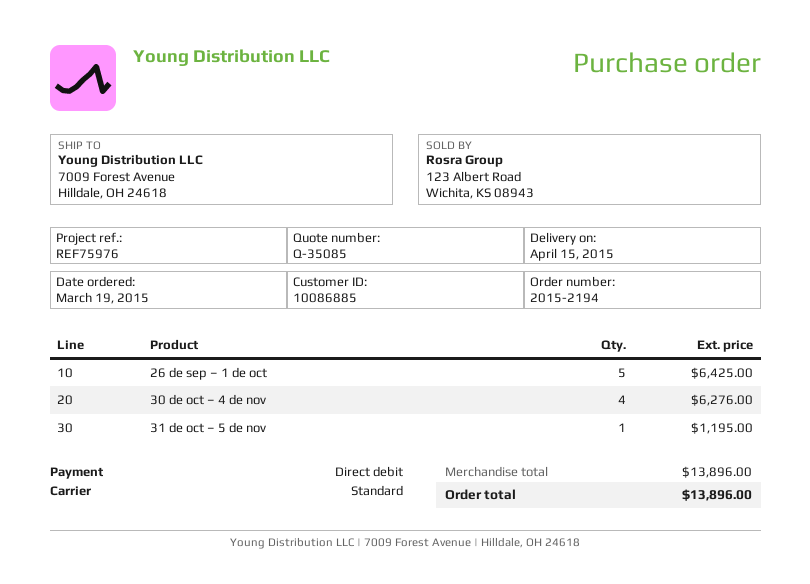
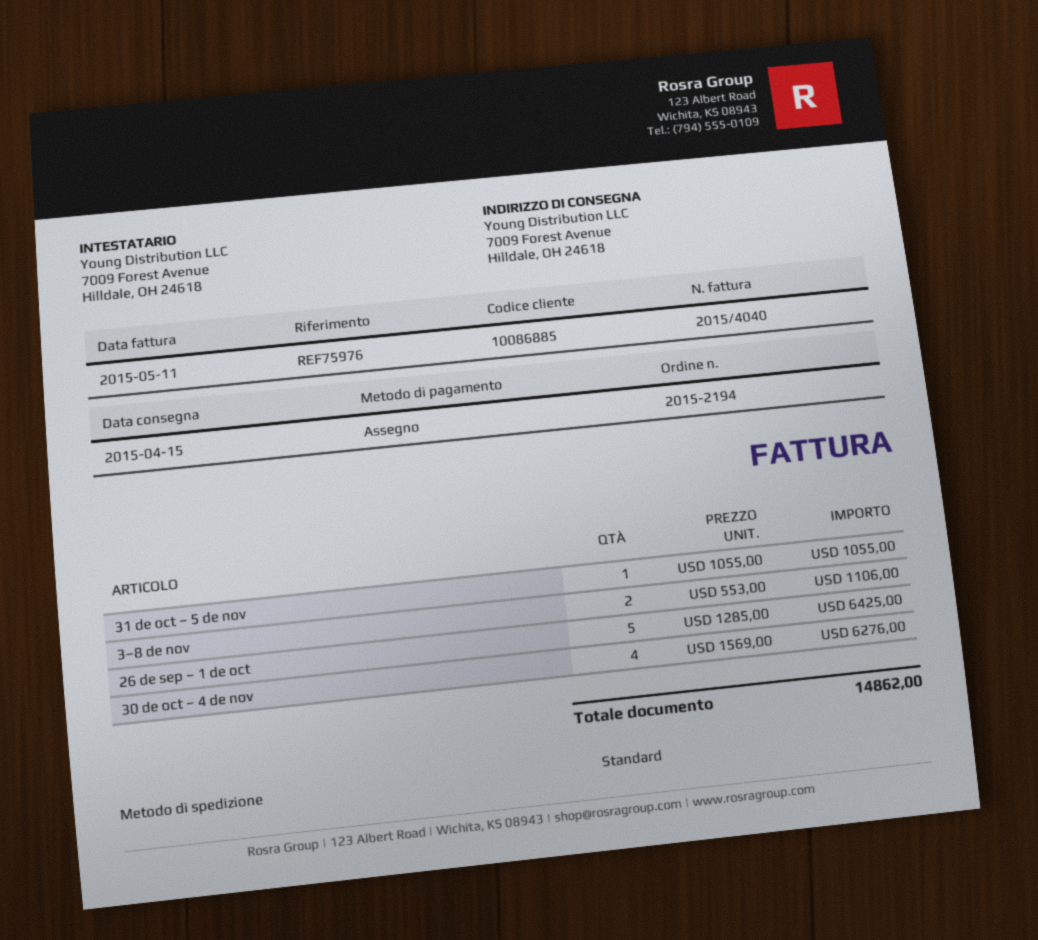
payment method: direct debit -> cheque
31 de oct – 5 de nov: 1 for 1195.00 -> 1 for 1055.00
3–8 de nov: none -> 2 for 1106.00
total: 13896.00 -> 14862.00

